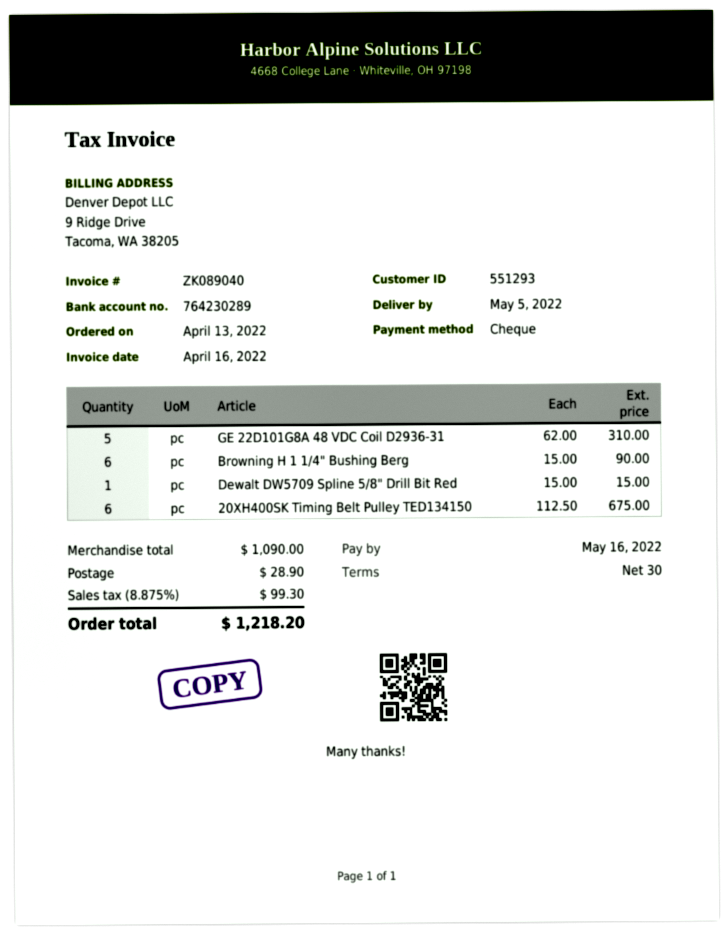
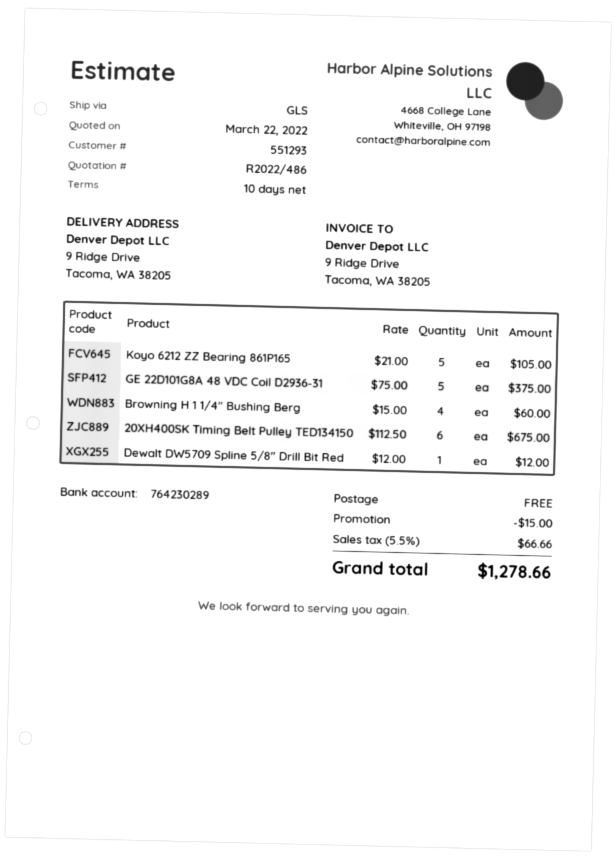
payment terms: 30 days -> 10 days
GE 22D101G8A 48 VDC Coil D2936-31: 5 x 62.00 = 310.00 -> 5 x 75.00 = 375.00
Browning H 1 1/4" Bushing Berg: 6 x 15.00 = 90.00 -> 4 x 15.00 = 60.00
Dewalt DW5709 Spline 5/8" Drill Bit Red: 1 x 15.00 = 15.00 -> 1 x 12.00 = 12.00
Koyo 6212 ZZ Bearing 861P165: none -> 5 x 21.00 = 105.00
discount: none -> 15.00
shipping: 28.90 -> 0.00
tax: 8.875% = 99.30 -> 5.5% = 66.66
total: 1218.20 -> 1278.66

